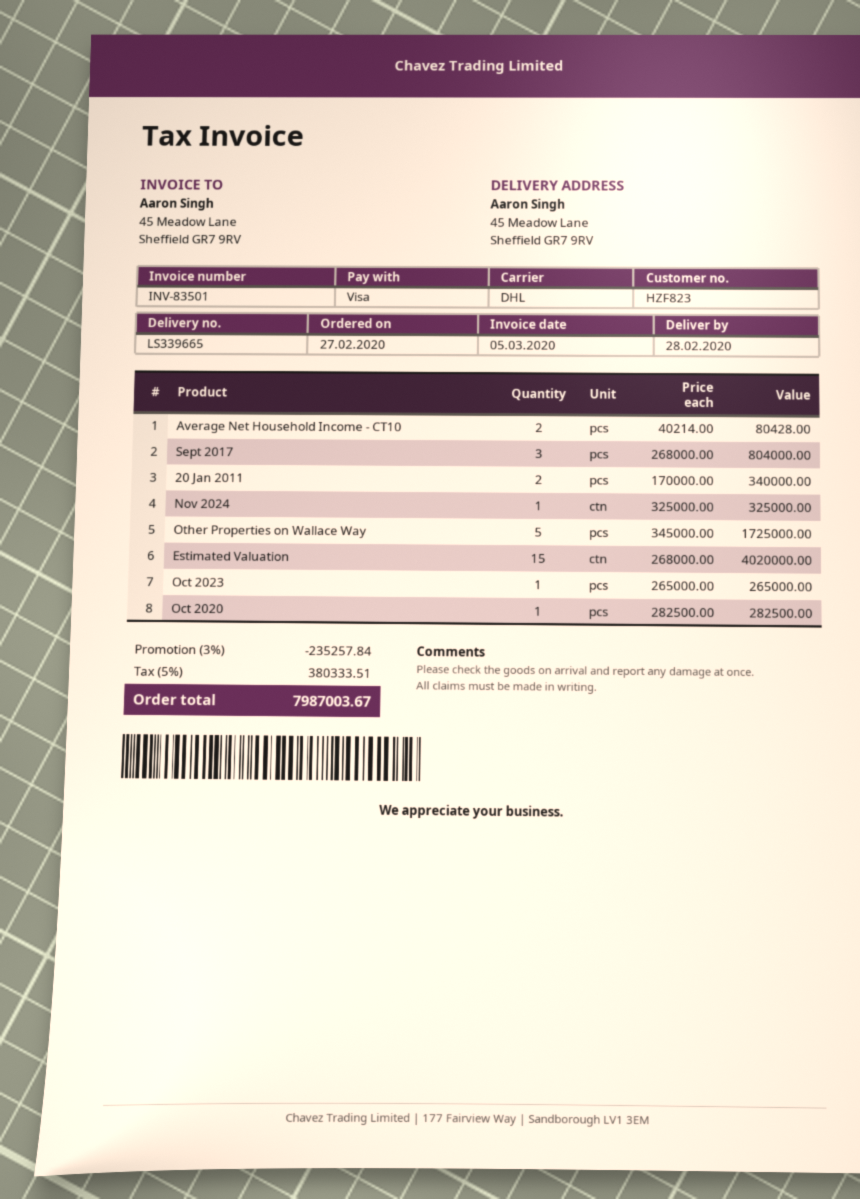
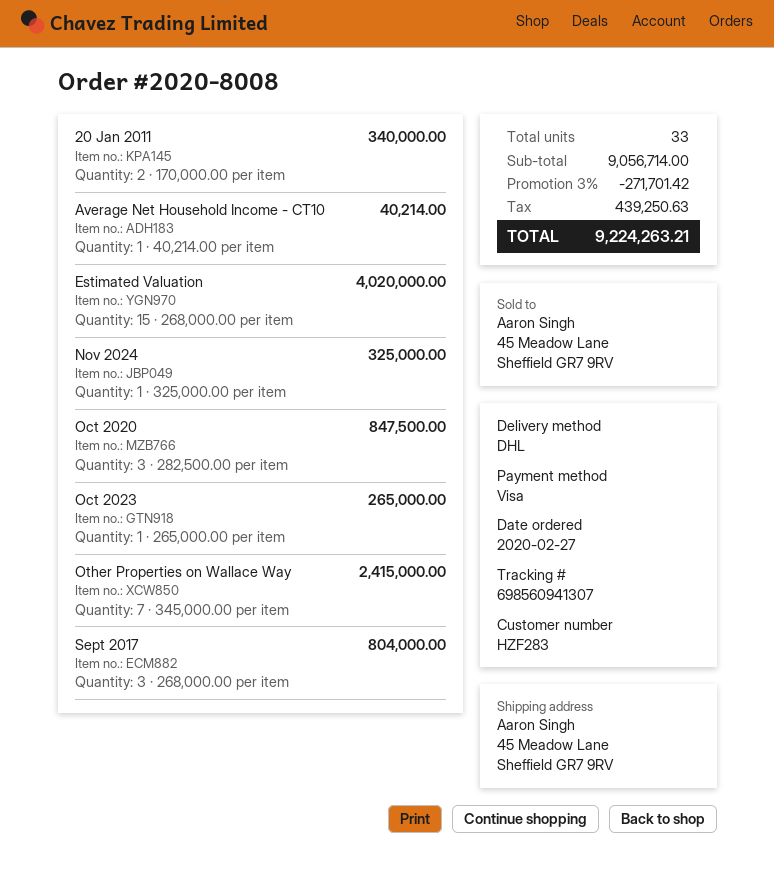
customer number: HZF823 -> HZF283
Average Net Household Income - CT10: 2 x 40214.00 = 80428.00 -> 1 x 40214.00 = 40214.00
Other Properties on Wallace Way: 5 x 345000.00 = 1725000.00 -> 7 x 345000.00 = 2415000.00
Oct 2020: 1 x 282500.00 = 282500.00 -> 3 x 282500.00 = 847500.00
discount: 3% = 235257.84 -> 3% = 271701.42
tax: 380333.51 -> 439250.63
total: 7987003.67 -> 9224263.21

